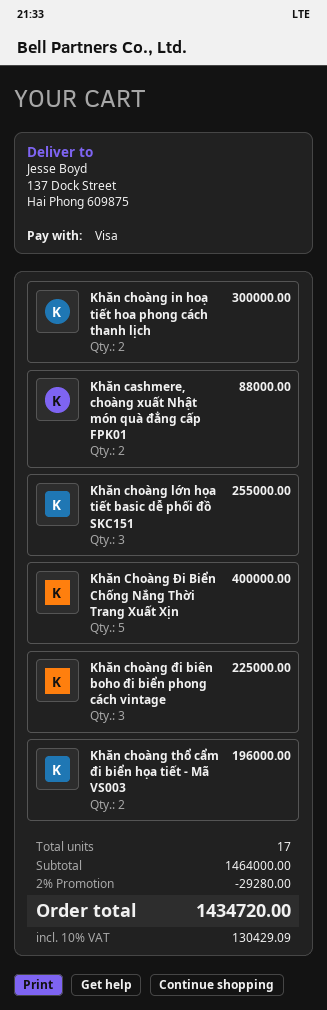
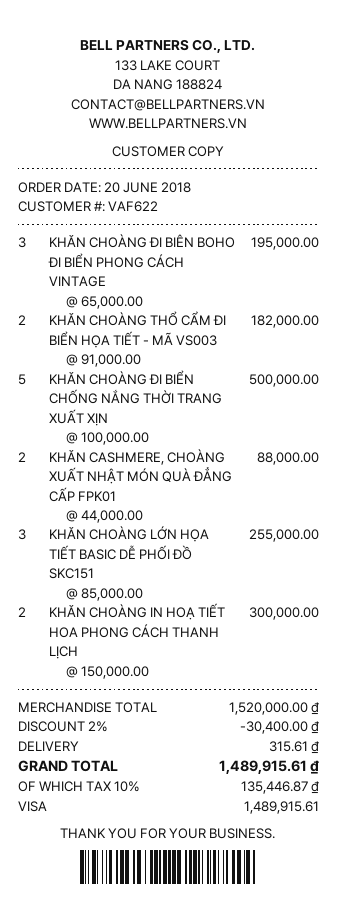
Khăn Choàng Đi Biển Chống Nắng Thời Trang Xuất Xịn: 5 for 400000.00 -> 5 for 500000.00
Khăn choàng đi biên boho đi biển phong cách vintage: 3 for 225000.00 -> 3 for 195000.00
Khăn choàng thổ cẩm đi biển họa tiết - Mã VS003: 2 for 196000.00 -> 2 for 182000.00
subtotal: 1464000.00 -> 1520000.00
discount: 2% = 29280.00 -> 2% = 30400.00
shipping: none -> 315.61
tax: 10% = 130429.09 -> 10% = 135446.87
total: 1434720.00 -> 1489915.61

